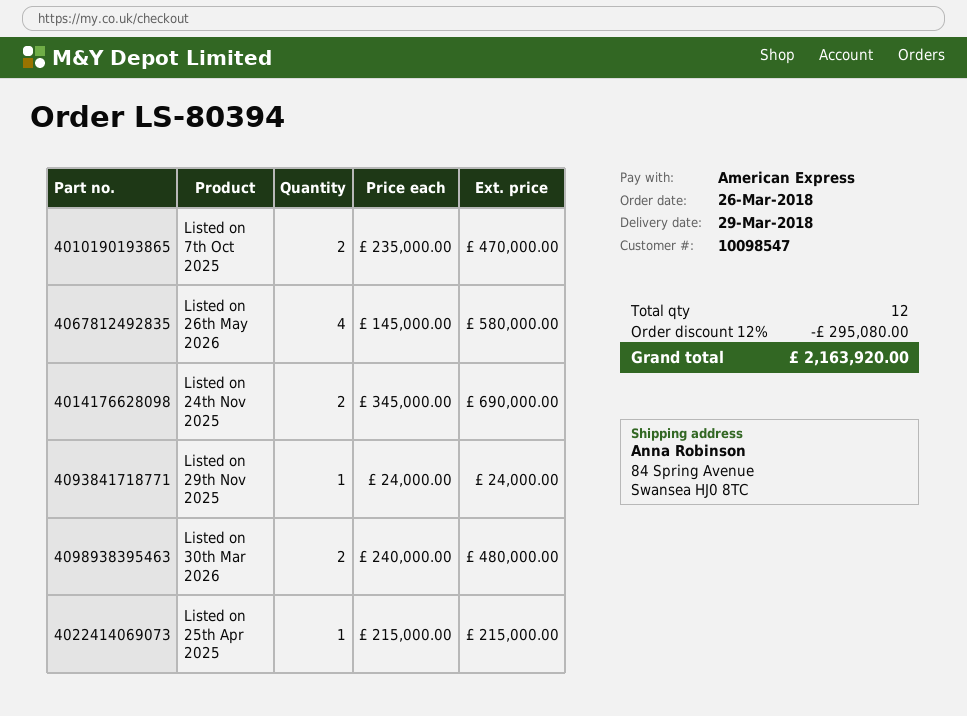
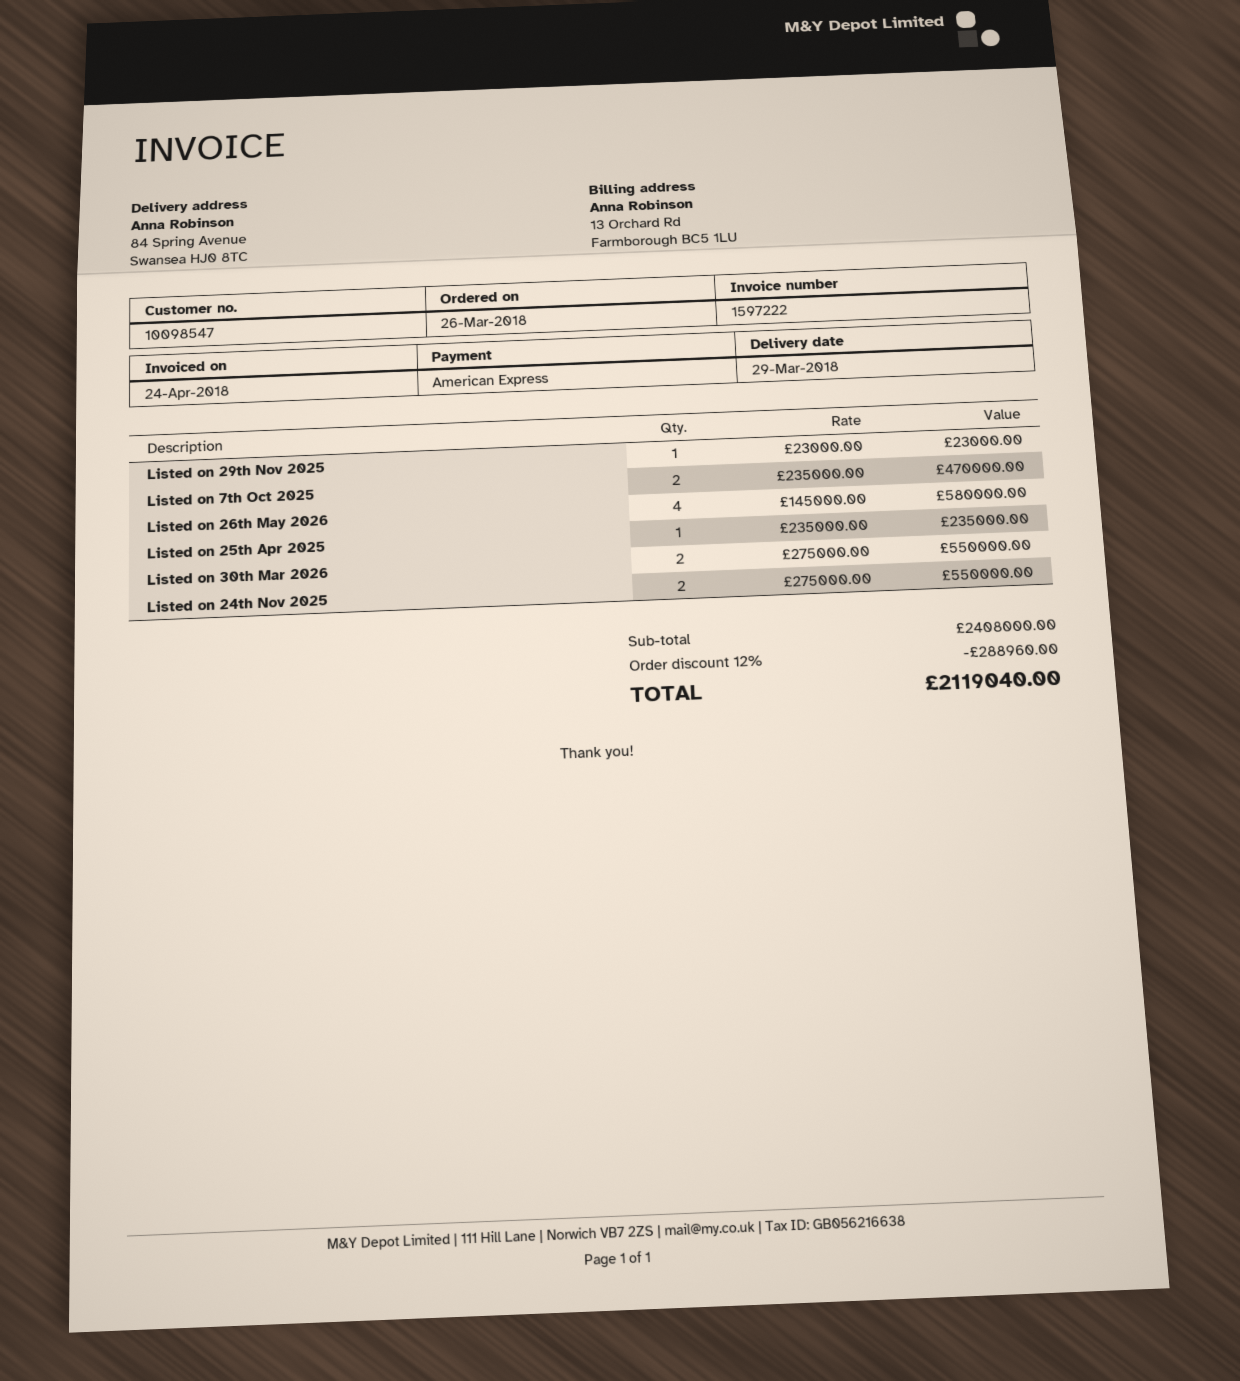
Listed on 24th Nov 2025: 2 x 345000.00 = 690000.00 -> 2 x 275000.00 = 550000.00
Listed on 29th Nov 2025: 1 x 24000.00 = 24000.00 -> 1 x 23000.00 = 23000.00
Listed on 30th Mar 2026: 2 x 240000.00 = 480000.00 -> 2 x 275000.00 = 550000.00
Listed on 25th Apr 2025: 1 x 215000.00 = 215000.00 -> 1 x 235000.00 = 235000.00
discount: 12% = 295080.00 -> 12% = 288960.00
total: 2163920.00 -> 2119040.00

